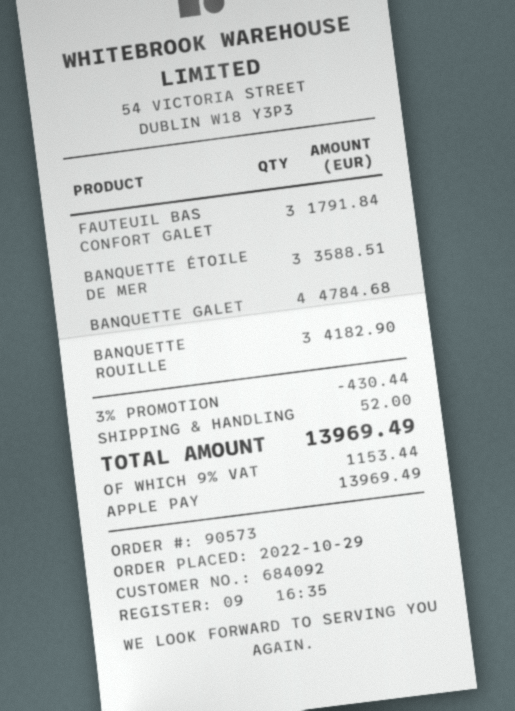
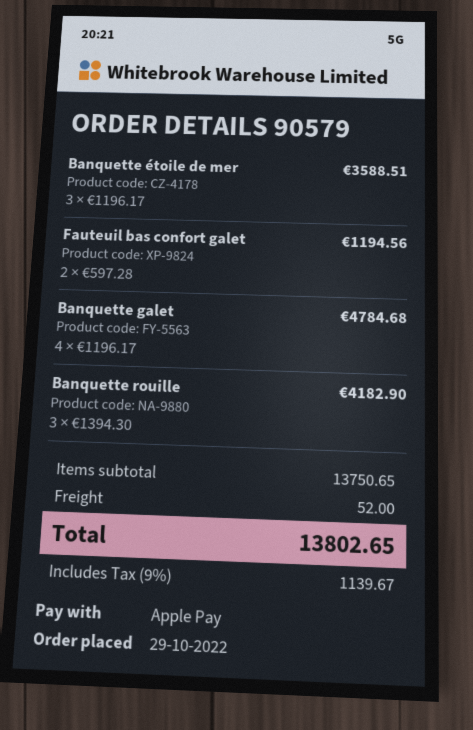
order number: 90573 -> 90579
FAUTEUIL BAS CONFORT GALET: 3 for 1791.84 -> 2 for 1194.56
discount: 3% = 430.44 -> none
tax: 9% = 1153.44 -> 9% = 1139.67
total: 13969.49 -> 13802.65

